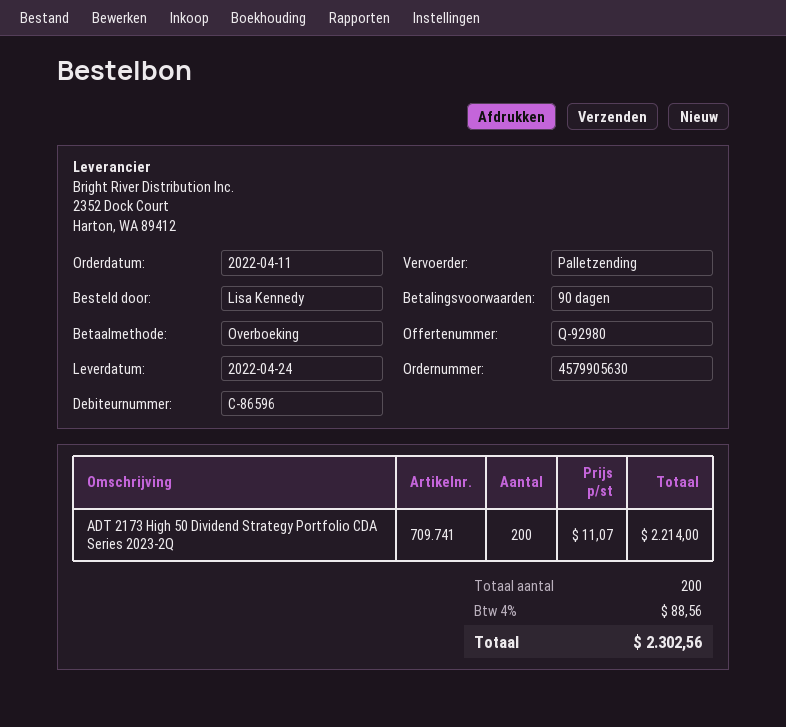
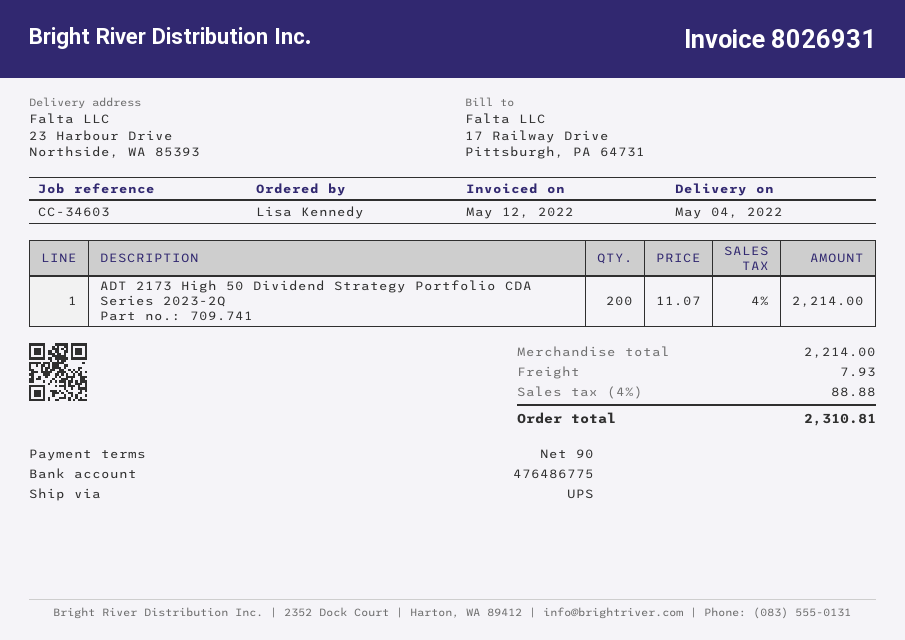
delivery date: 2022-04-24 -> 2022-05-04
shipping method: pallet freight -> UPS
shipping: none -> 7.93
tax: 4% = 88.56 -> 4% = 88.88
total: 2302.56 -> 2310.81

